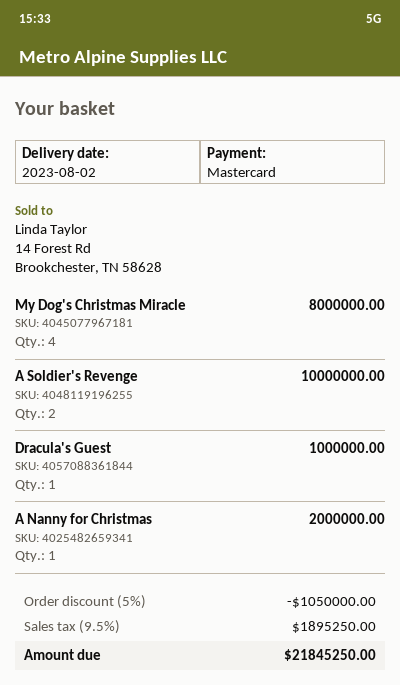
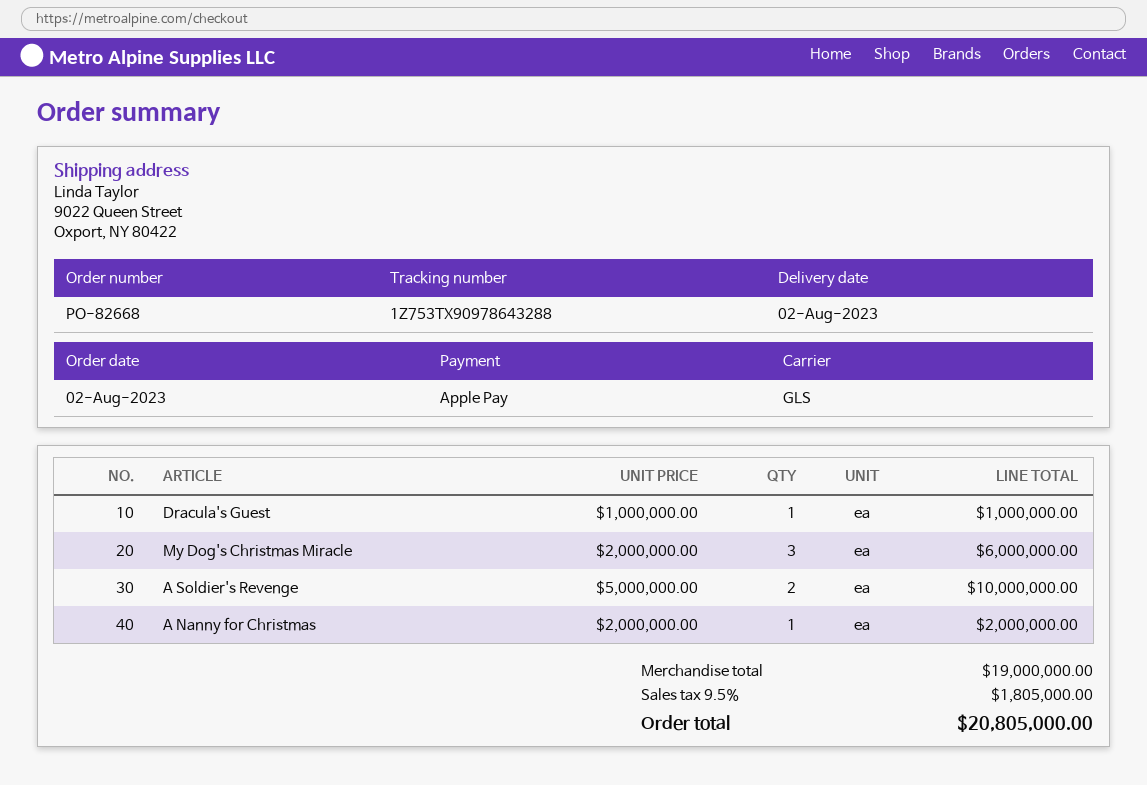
payment method: Mastercard -> Apple Pay
My Dog's Christmas Miracle: 4 for 8000000.00 -> 3 for 6000000.00
discount: 5% = 1050000.00 -> none
tax: 9.5% = 1895250.00 -> 9.5% = 1805000.00
total: 21845250.00 -> 20805000.00

